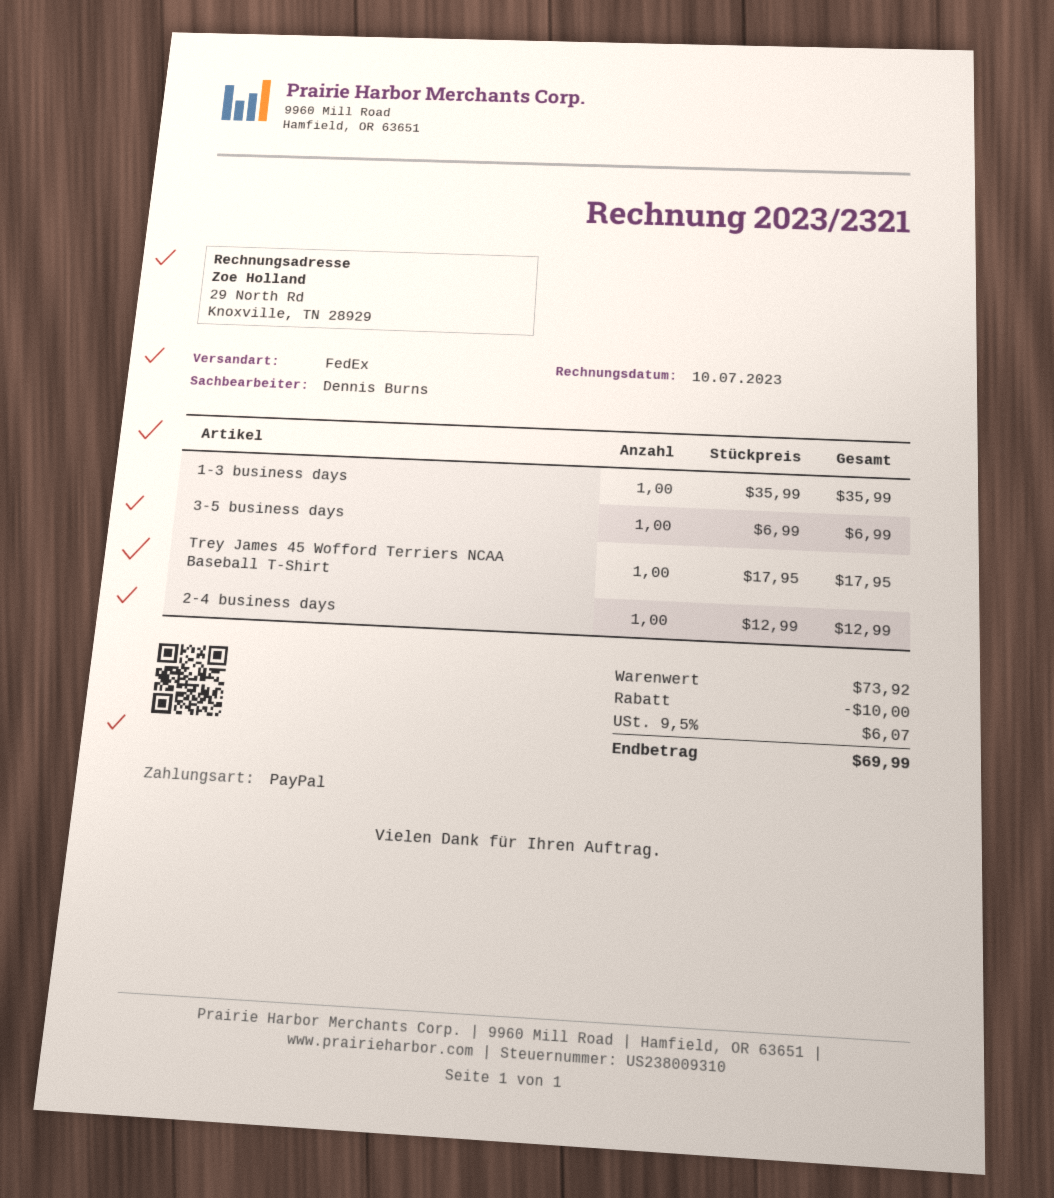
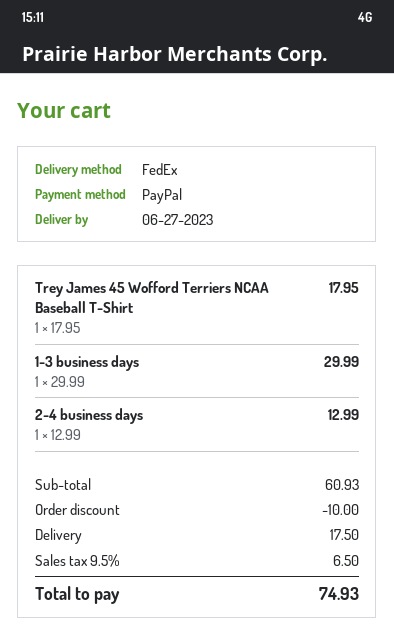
1-3 business days: 1 x 35.99 = 35.99 -> 1 x 29.99 = 29.99
3-5 business days: 1 x 6.99 = 6.99 -> none
subtotal: 73.92 -> 60.93
shipping: none -> 17.50
tax: 9.5% = 6.07 -> 9.5% = 6.50
total: 69.99 -> 74.93

